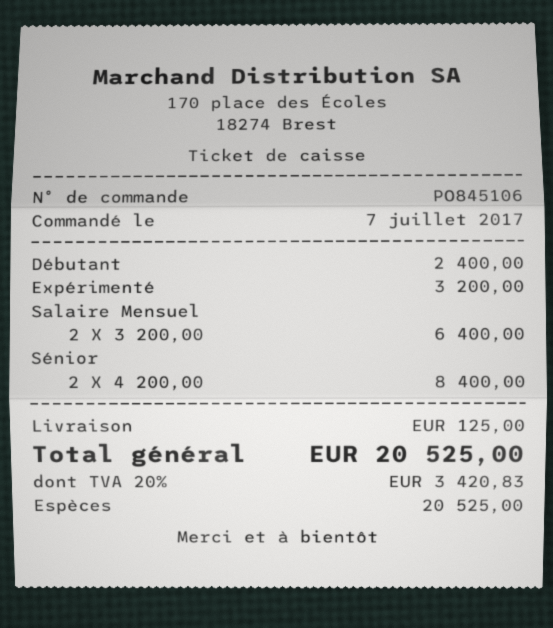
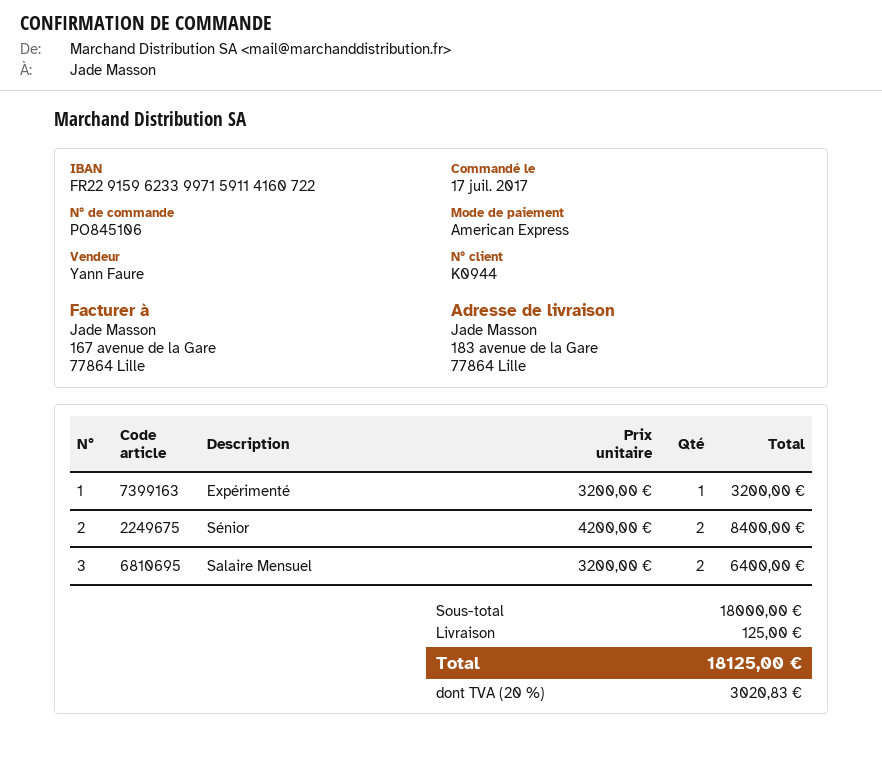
order date: 2017-07-07 -> 2017-07-17
payment method: cash -> American Express
Débutant: 1 x 2400.00 = 2400.00 -> none
tax: 20% = 3420.83 -> 20% = 3020.83
total: 20525.00 -> 18125.00

